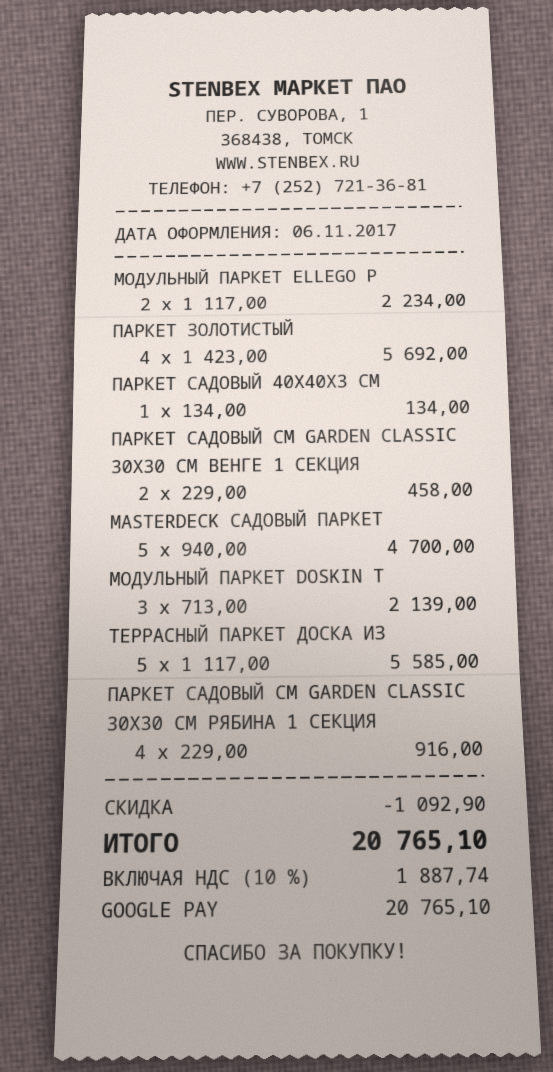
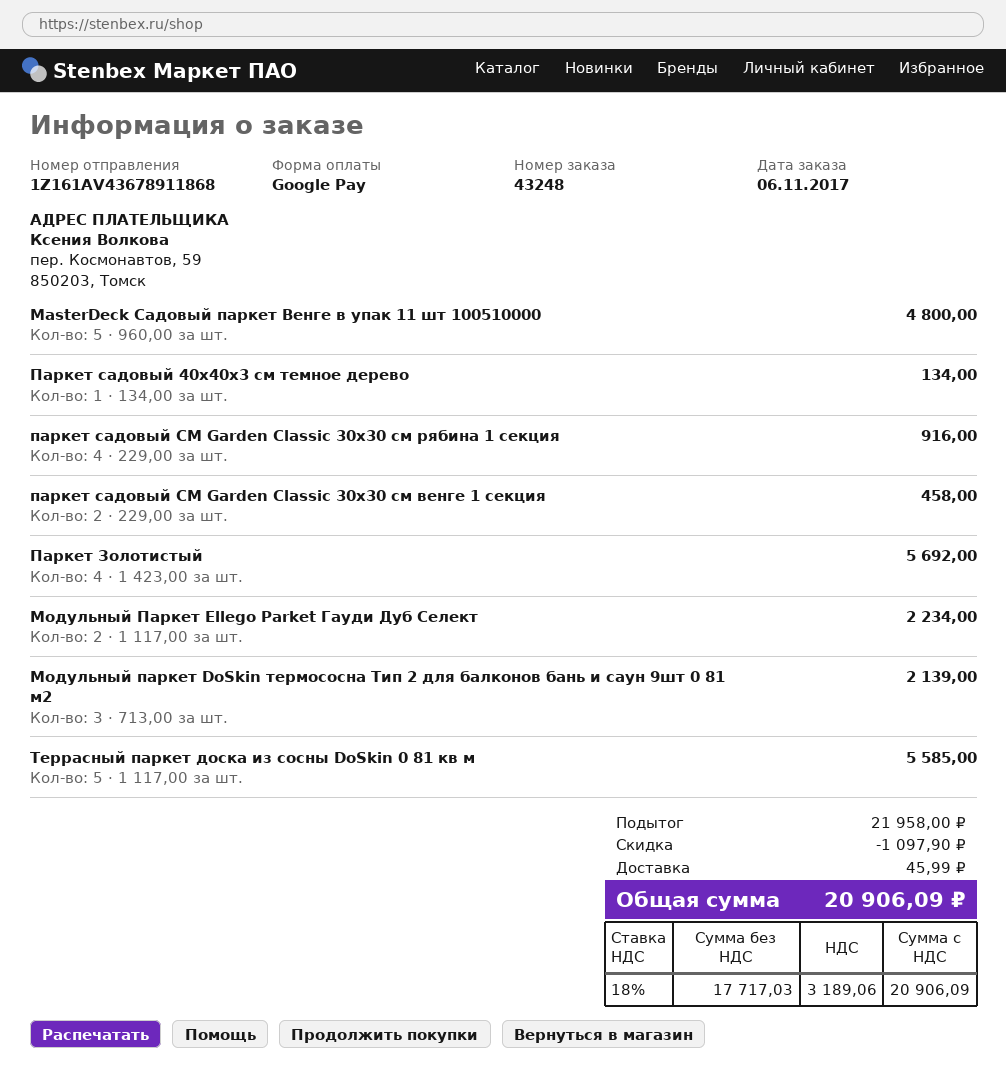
MASTERDECK САДОВЫЙ ПАРКЕТ: 5 x 940.00 = 4700.00 -> 5 x 960.00 = 4800.00
discount: 1092.90 -> 1097.90
shipping: none -> 45.99
tax: 10% = 1887.74 -> 18% = 3189.06
total: 20765.10 -> 20906.09

